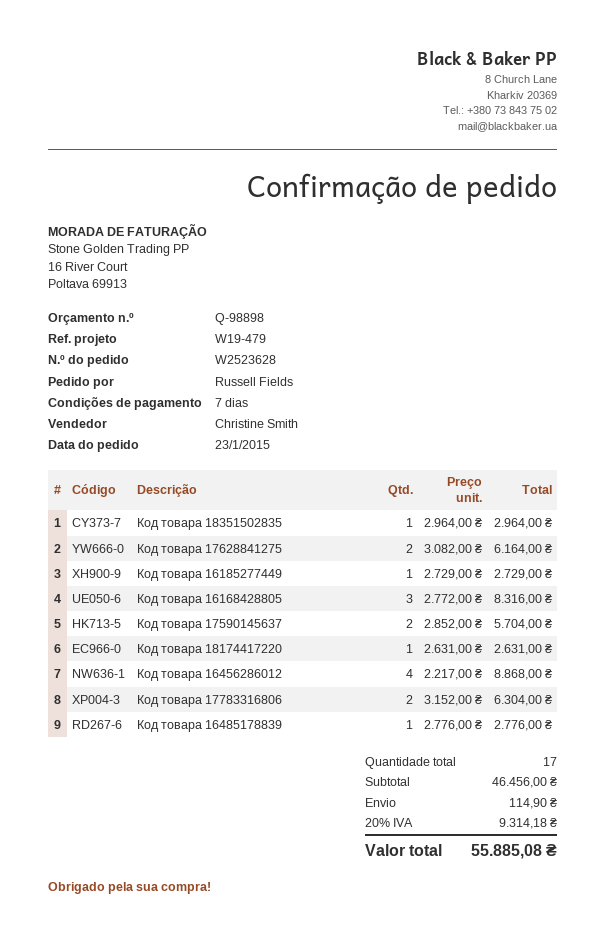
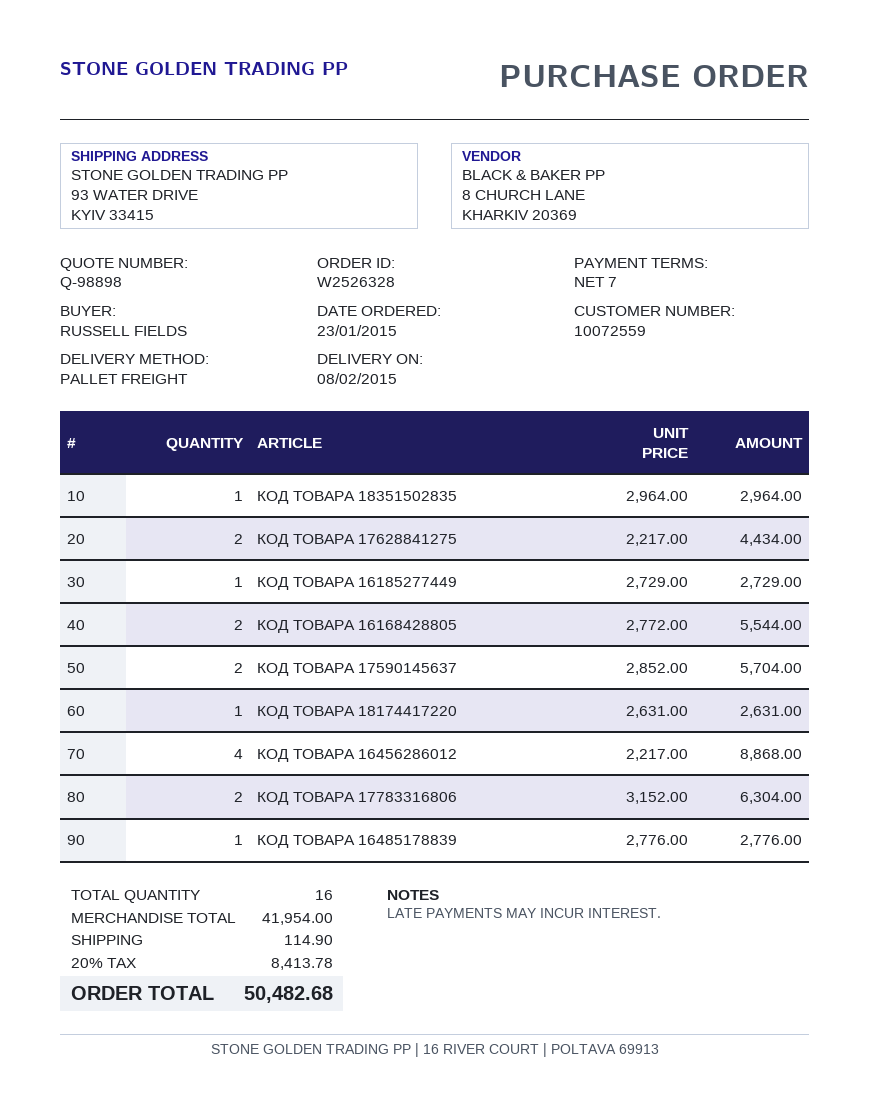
order number: W2523628 -> W2526328
Код товара 17628841275: 2 x 3082.00 = 6164.00 -> 2 x 2217.00 = 4434.00
Код товара 16168428805: 3 x 2772.00 = 8316.00 -> 2 x 2772.00 = 5544.00
total quantity: 17 -> 16
subtotal: 46456.00 -> 41954.00
tax: 20% = 9314.18 -> 20% = 8413.78
total: 55885.08 -> 50482.68

